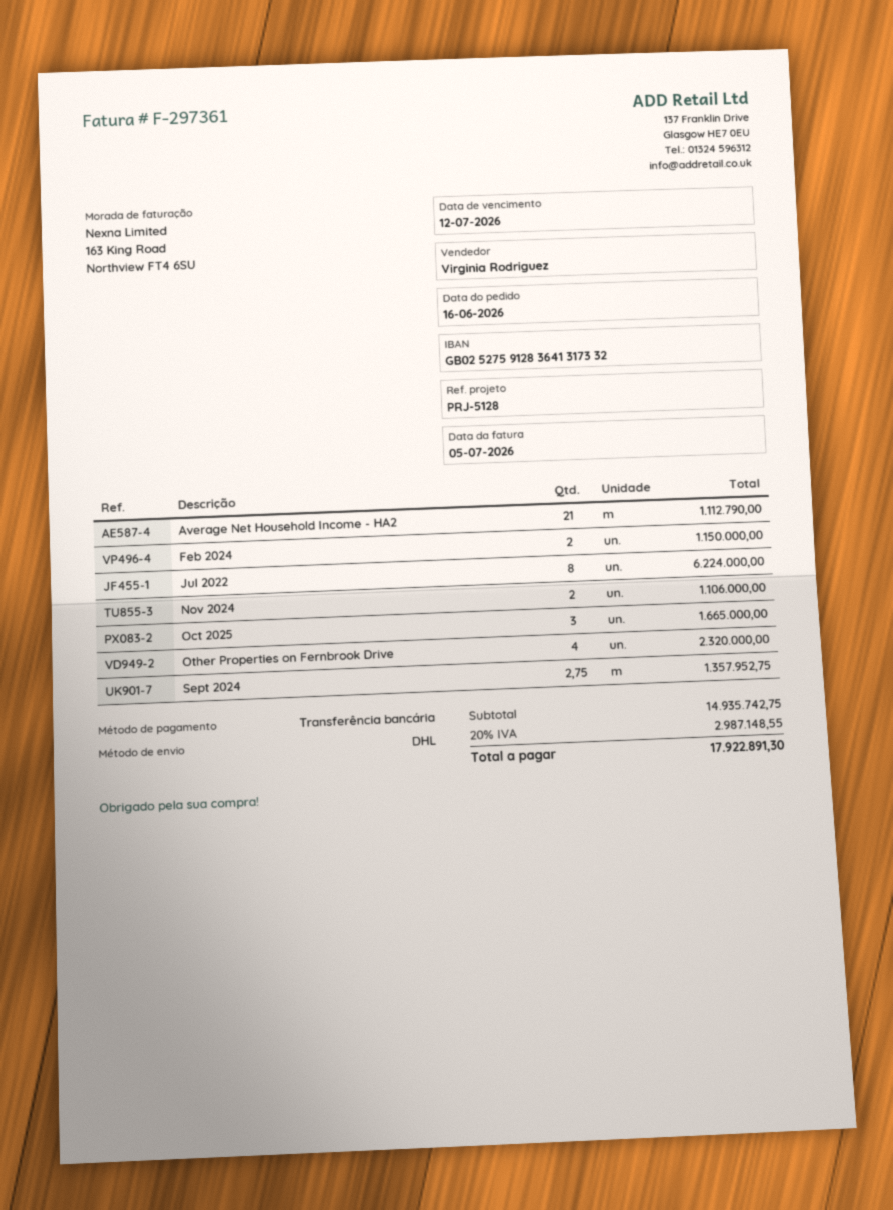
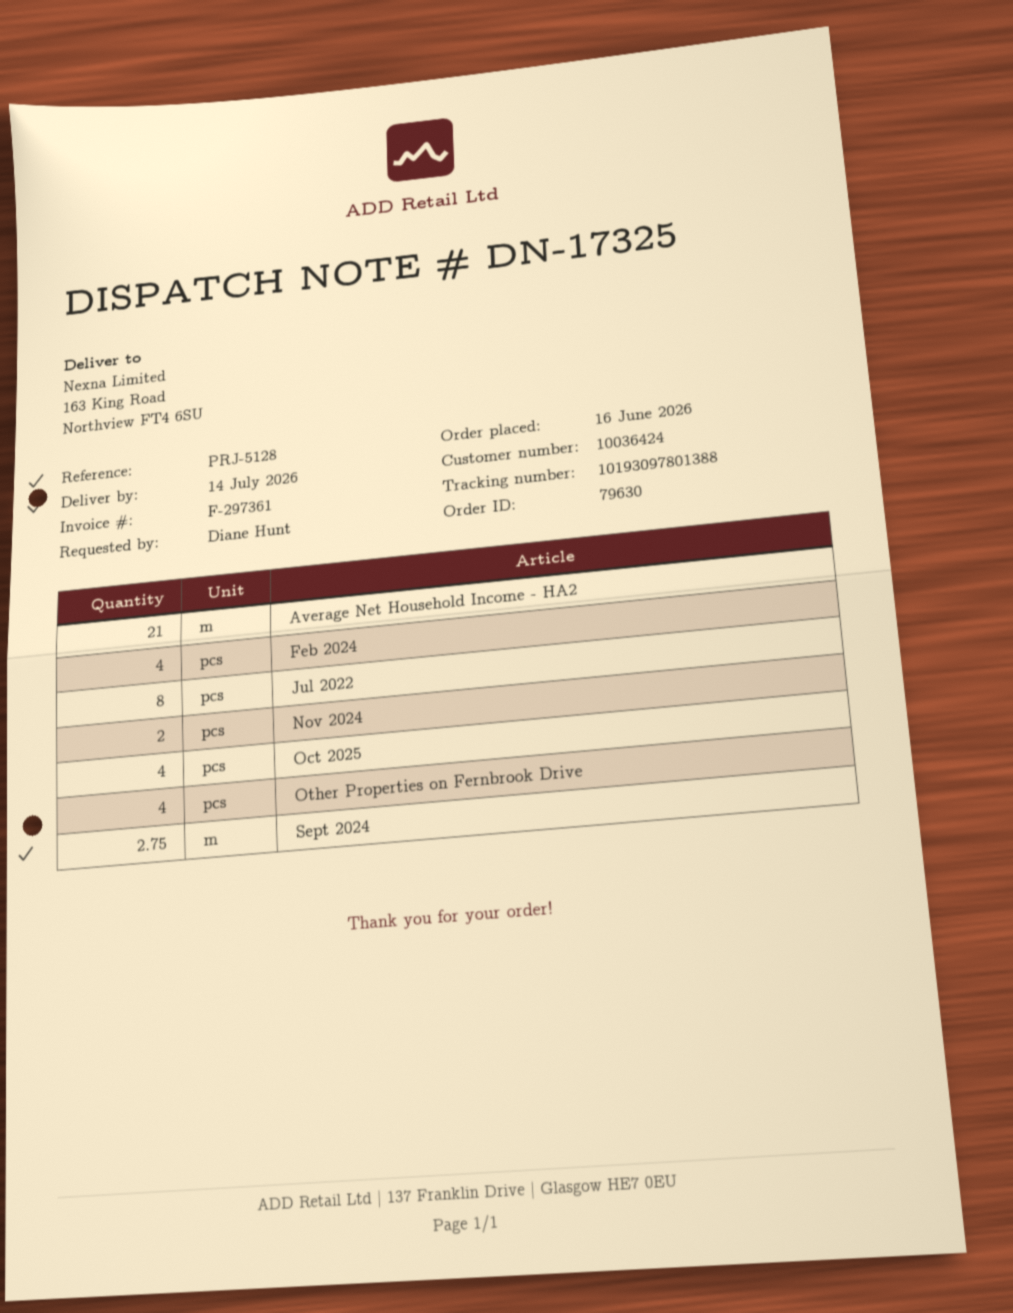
Feb 2024: 2 -> 4
Oct 2025: 3 -> 4

